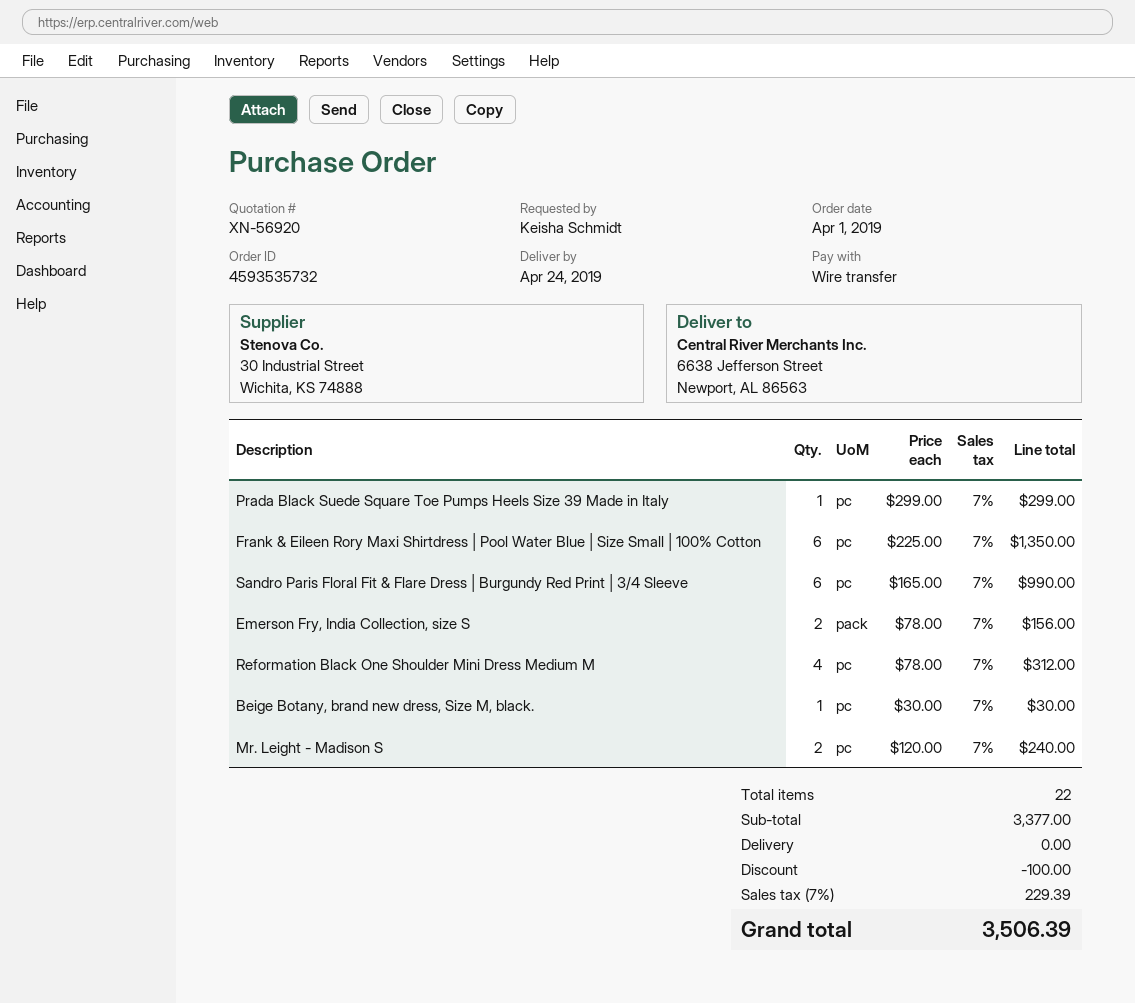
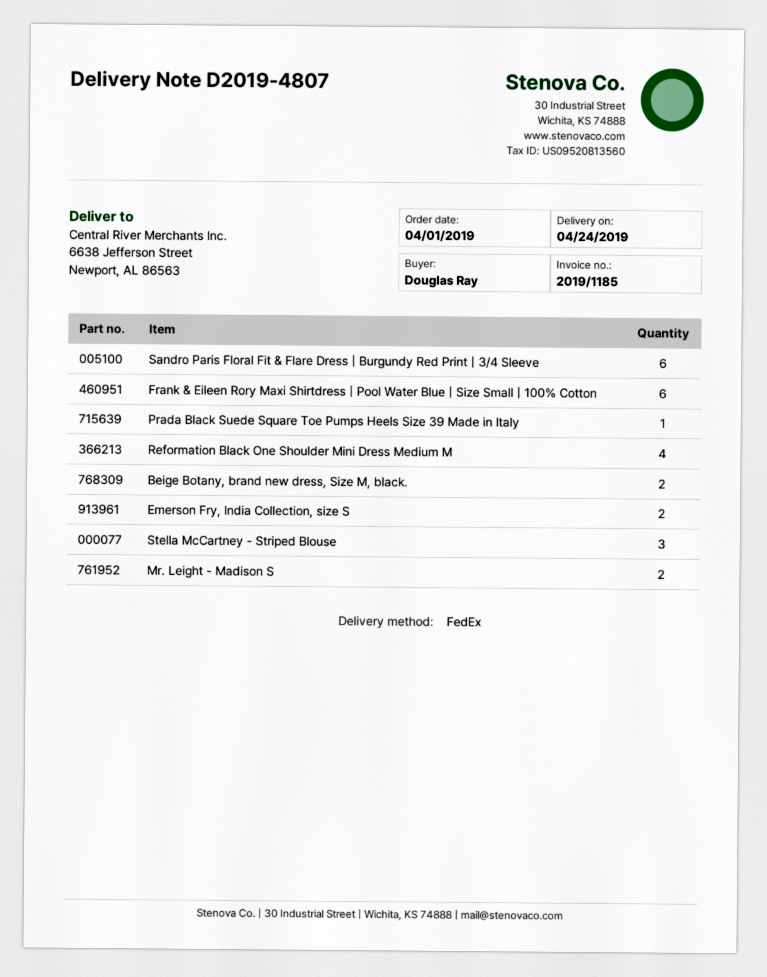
ordered by: Keisha Schmidt -> Douglas Ray
Beige Botany, brand new dress, Size M, black.: 1 -> 2
Stella McCartney - Striped Blouse: none -> 3

